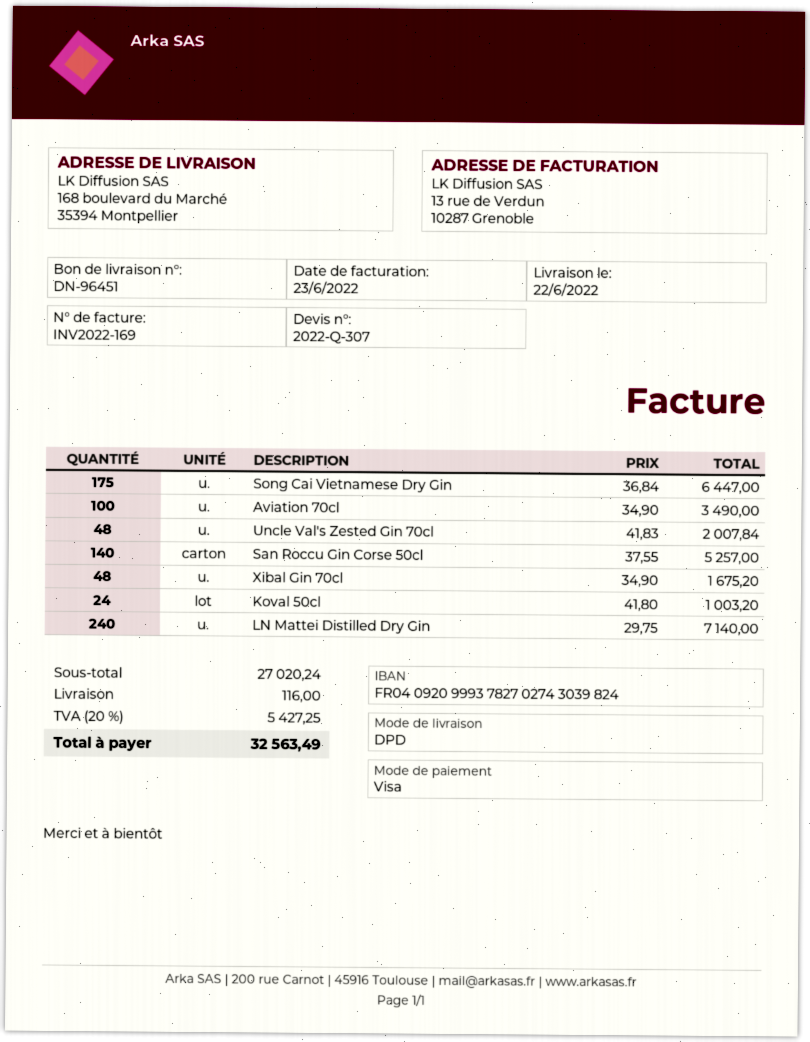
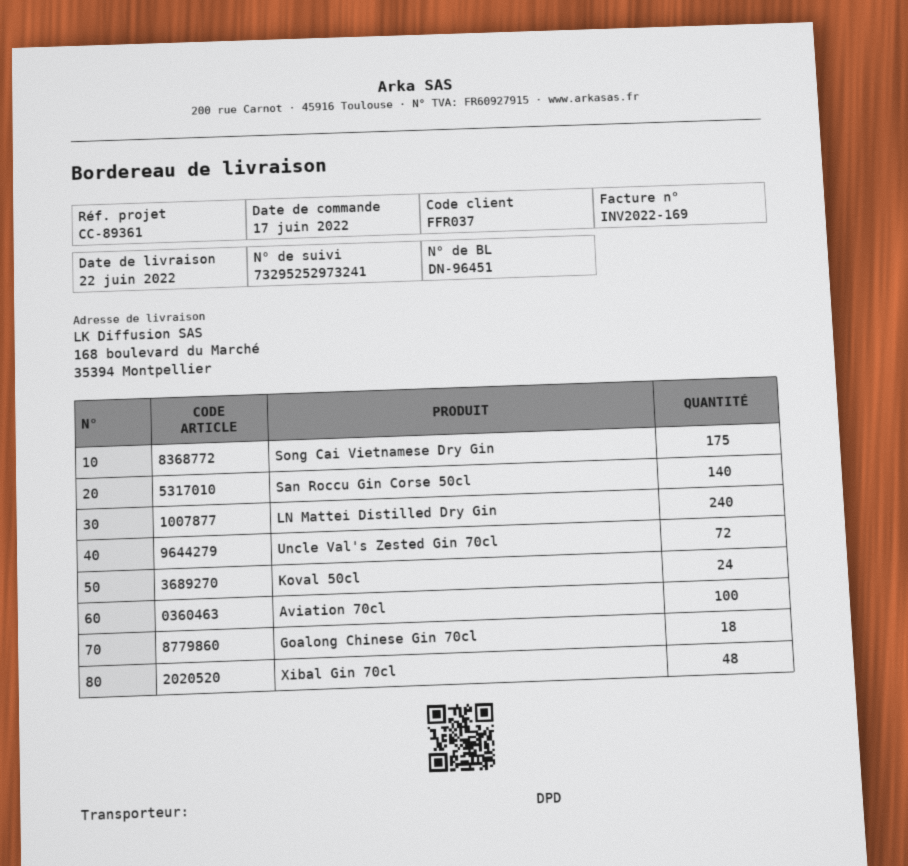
Uncle Val's Zested Gin 70cl: 48 -> 72
Goalong Chinese Gin 70cl: none -> 18

